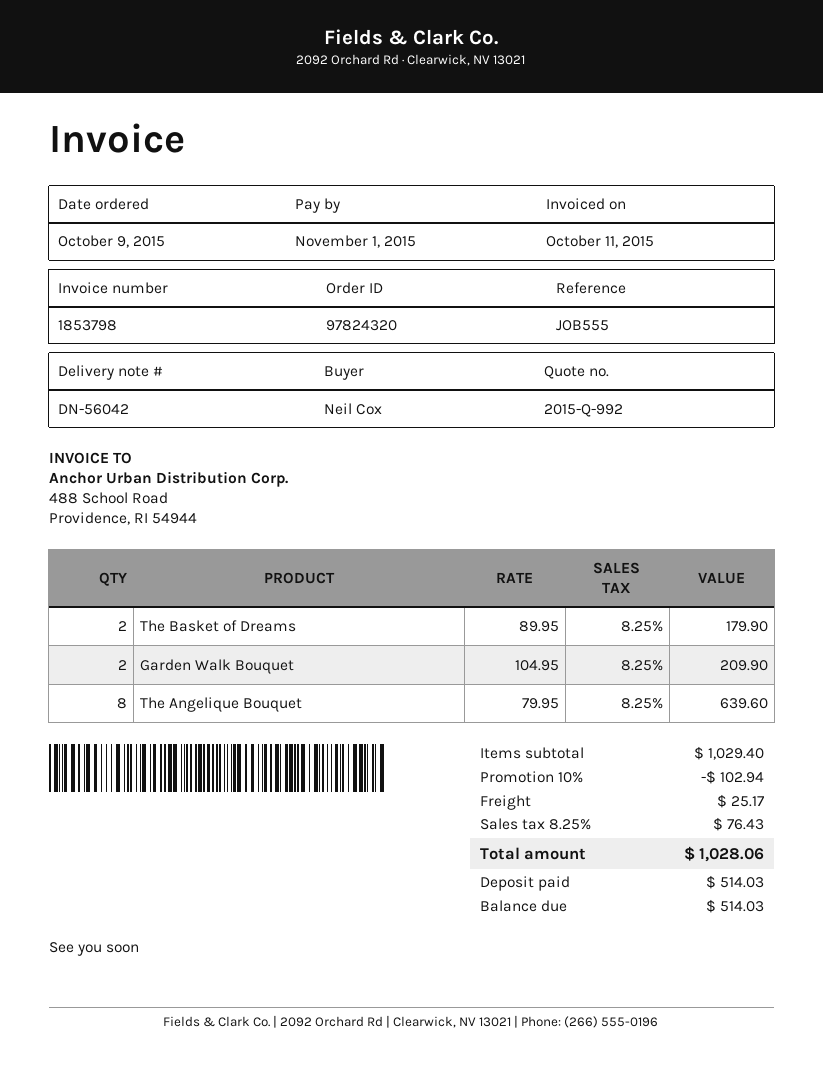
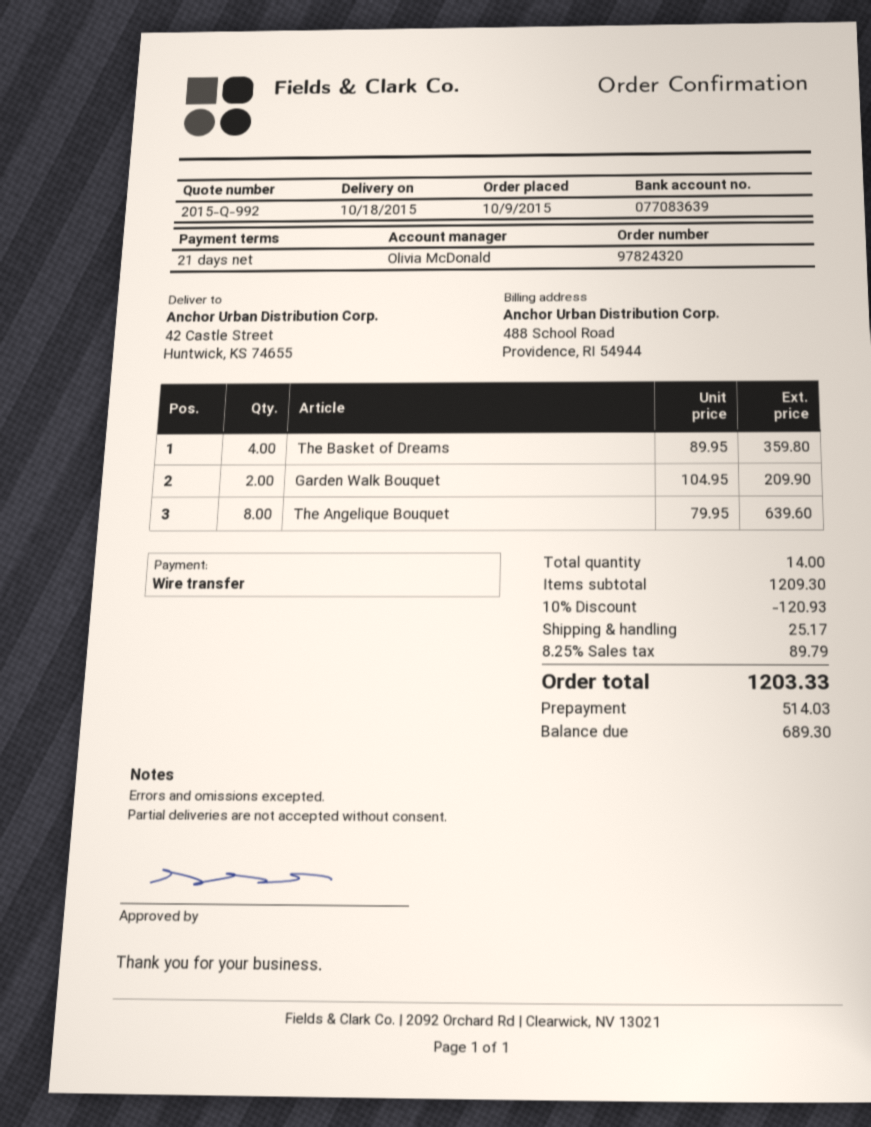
The Basket of Dreams: 2 x 89.95 = 179.90 -> 4 x 89.95 = 359.80
subtotal: 1029.40 -> 1209.30
discount: 10% = 102.94 -> 10% = 120.93
tax: 8.25% = 76.43 -> 8.25% = 89.79
total: 1028.06 -> 1203.33
balance: 514.03 -> 689.30

